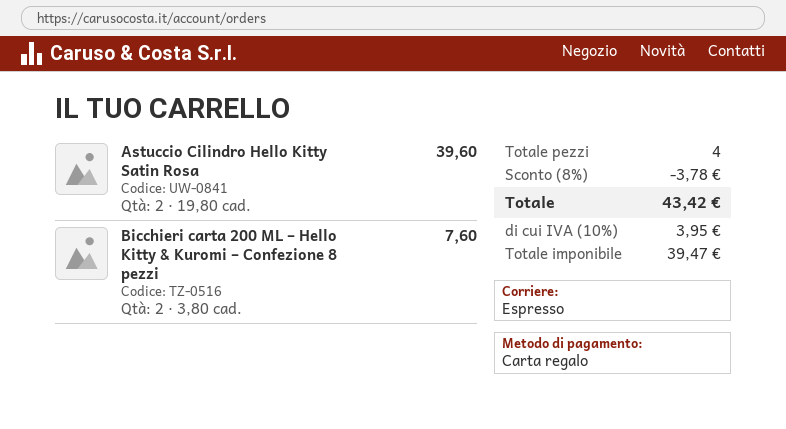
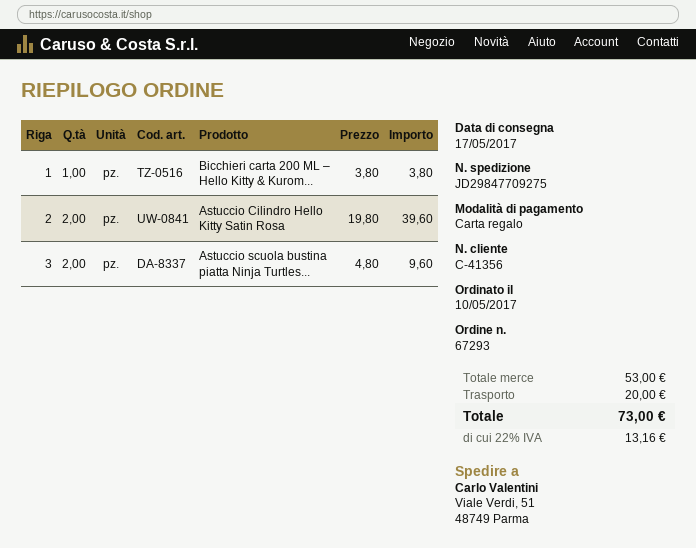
Bicchieri carta 200 ML – Hello Kitty & Kuromi – Confezione 8 pezzi: 2 x 3.80 = 7.60 -> 1 x 3.80 = 3.80
Astuccio scuola bustina piatta Ninja Turtles...: none -> 2 x 4.80 = 9.60
discount: 8% = 3.78 -> none
shipping: none -> 20.00
tax: 10% = 3.95 -> 22% = 13.16
total: 43.42 -> 73.00

